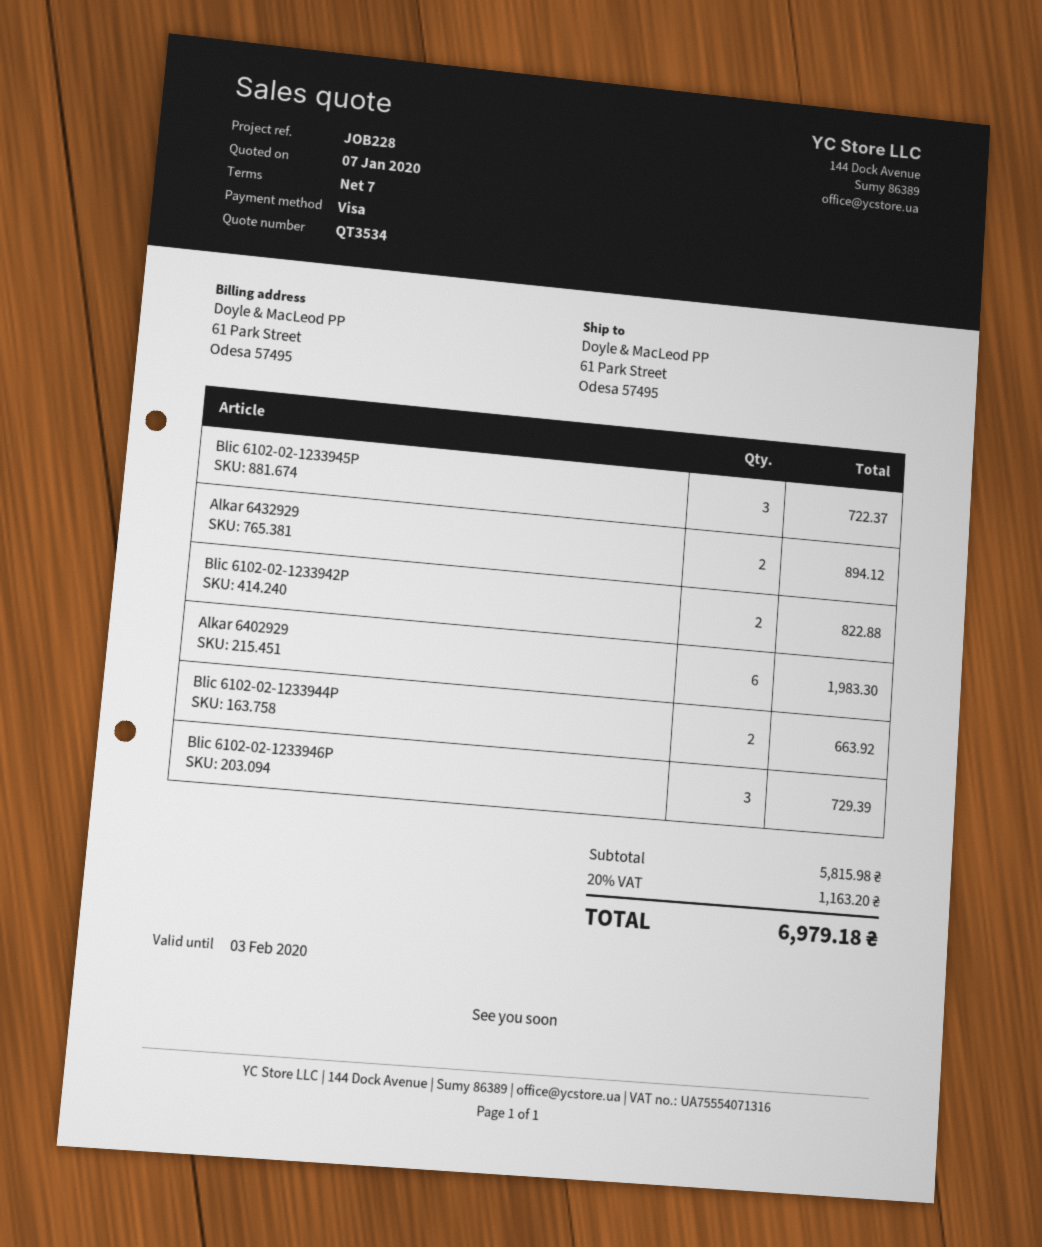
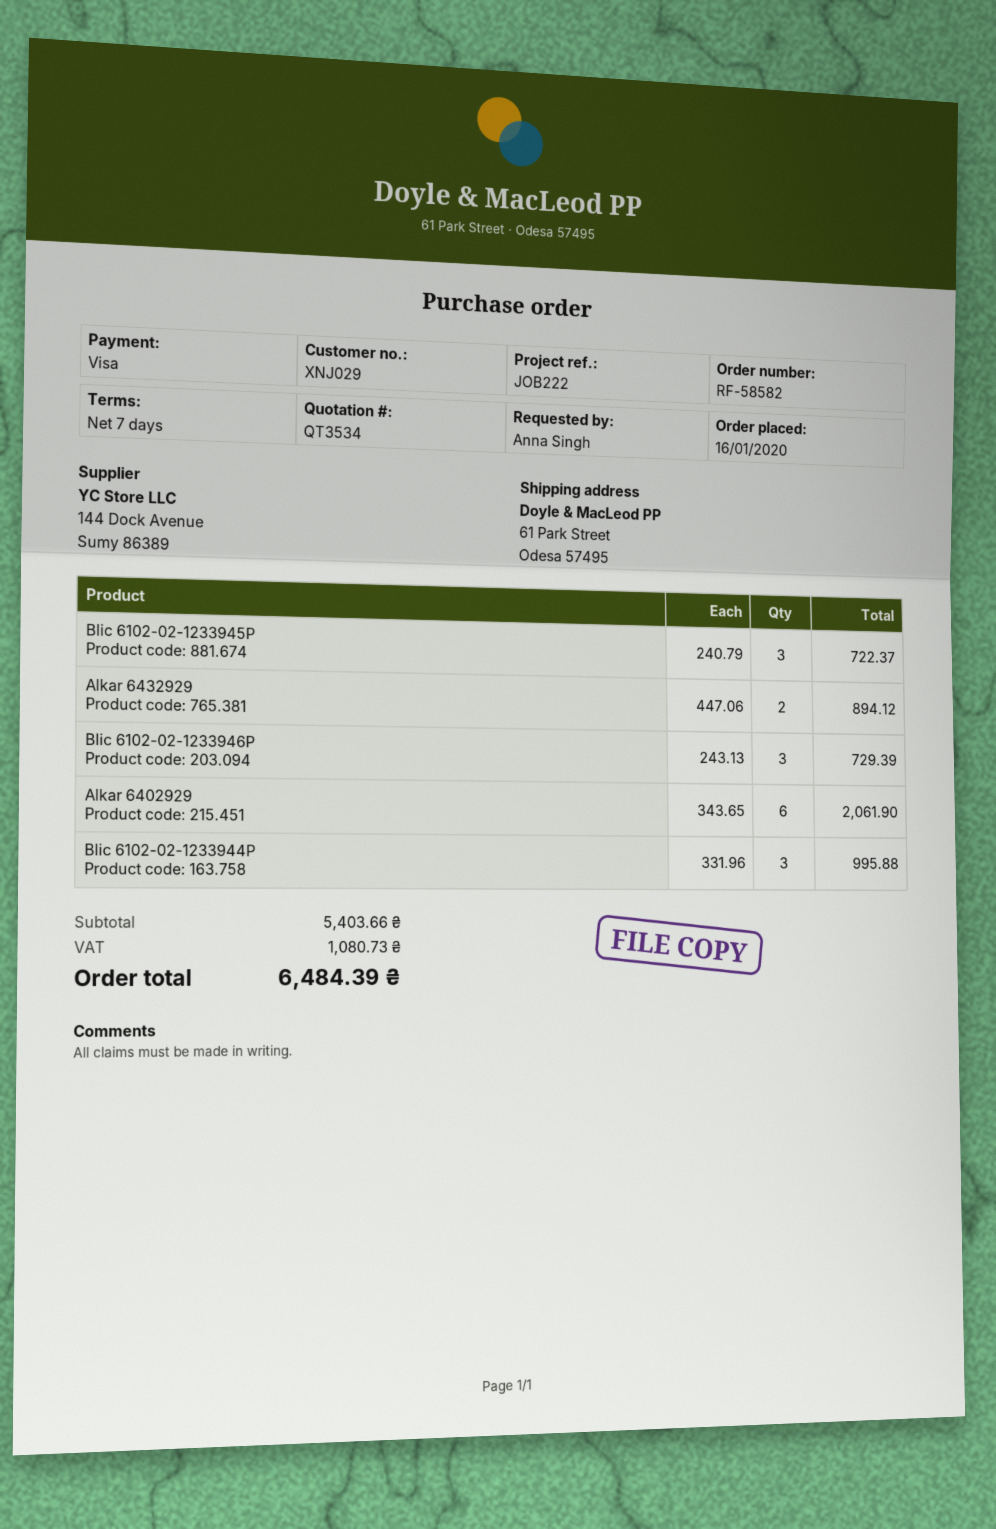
reference: JOB228 -> JOB222
Blic 6102-02-1233942P: 2 for 822.88 -> none
Alkar 6402929: 6 for 1983.30 -> 6 for 2061.90
Blic 6102-02-1233944P: 2 for 663.92 -> 3 for 995.88
subtotal: 5815.98 -> 5403.66
tax: 1163.20 -> 1080.73
total: 6979.18 -> 6484.39

